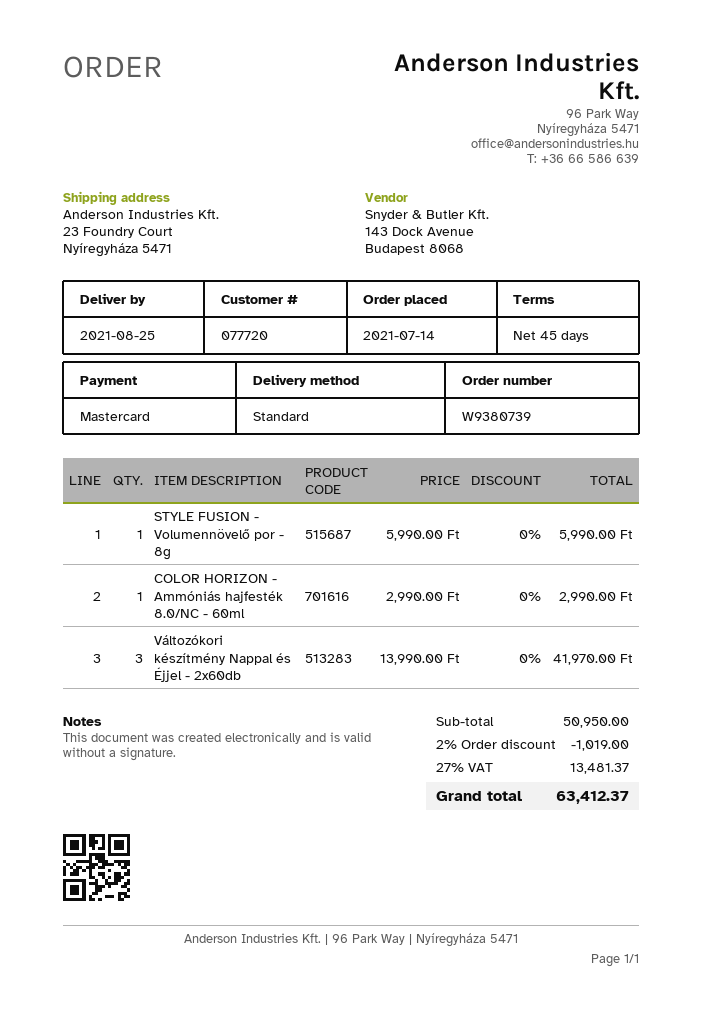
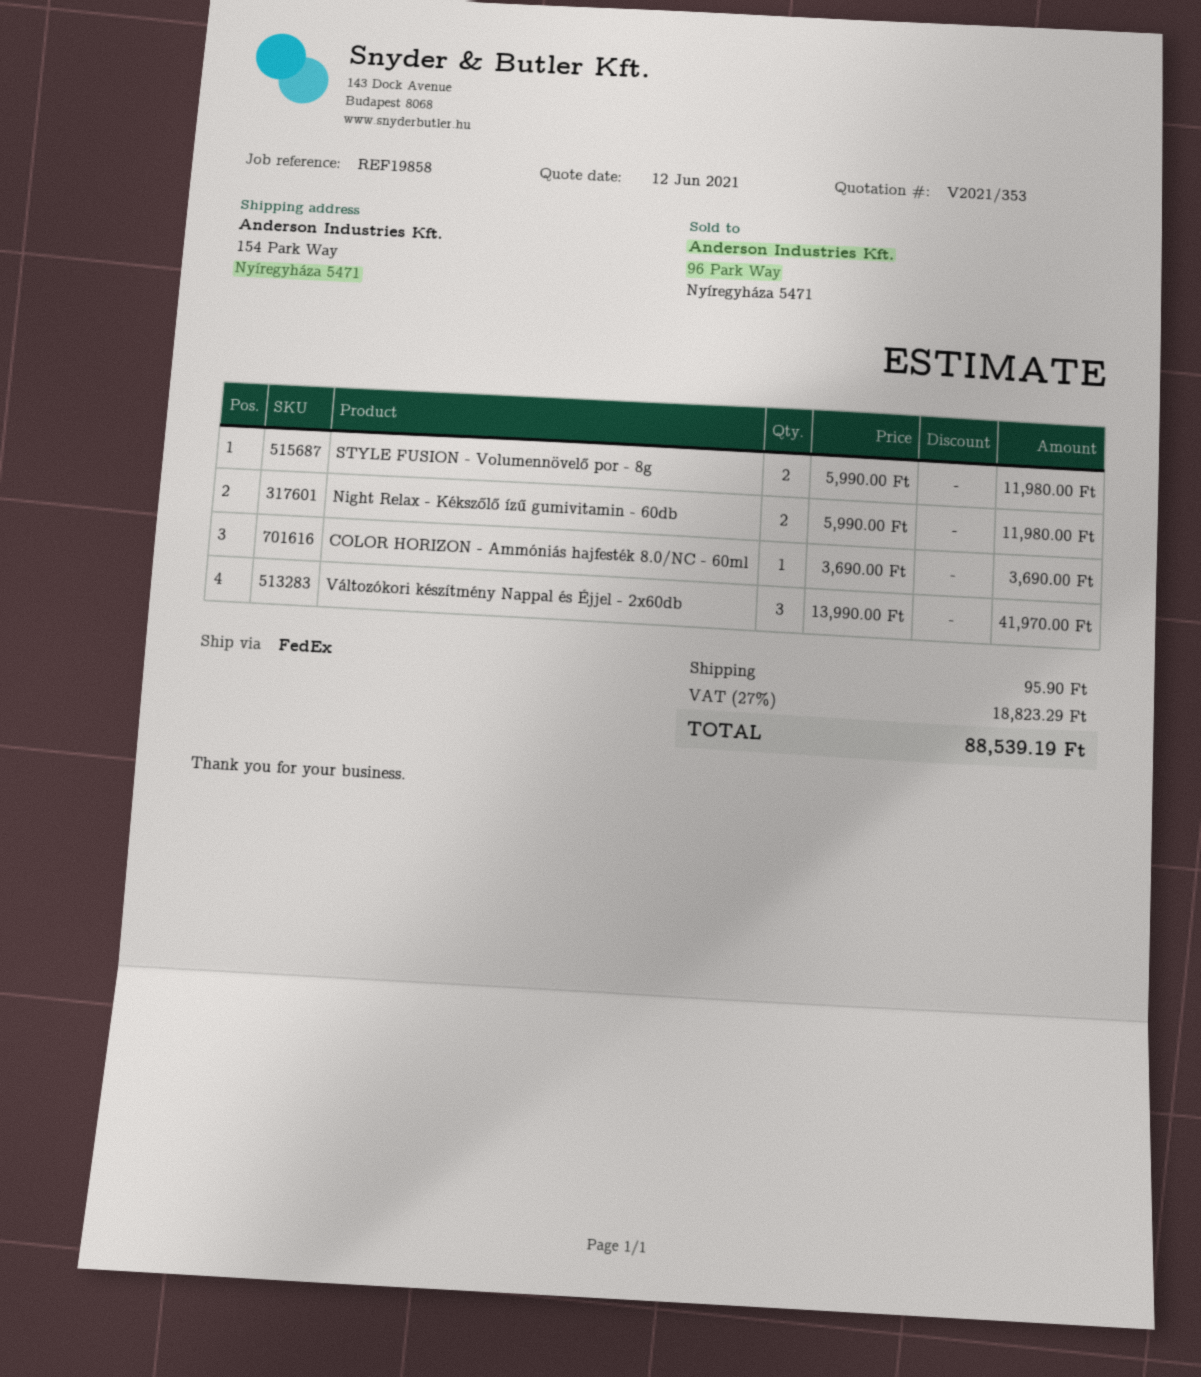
shipping method: standard -> FedEx
ship to: 23 Foundry Court, Nyíregyháza 5471 -> 154 Park Way, Nyíregyháza 5471
STYLE FUSION - Volumennövelő por - 8g: 1 x 5990.00 = 5990.00 -> 2 x 5990.00 = 11980.00
COLOR HORIZON - Ammóniás hajfesték 8.0/NC - 60ml: 1 x 2990.00 = 2990.00 -> 1 x 3690.00 = 3690.00
Night Relax - Kékszőlő ízű gumivitamin - 60db: none -> 2 x 5990.00 = 11980.00
discount: 2% = 1019.00 -> none
shipping: none -> 95.90
tax: 27% = 13481.37 -> 27% = 18823.29
total: 63412.37 -> 88539.19

